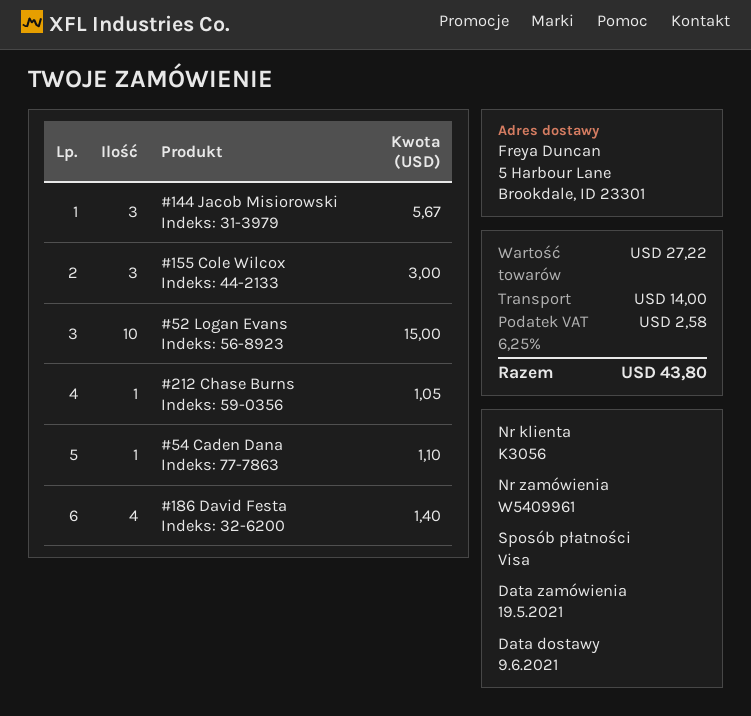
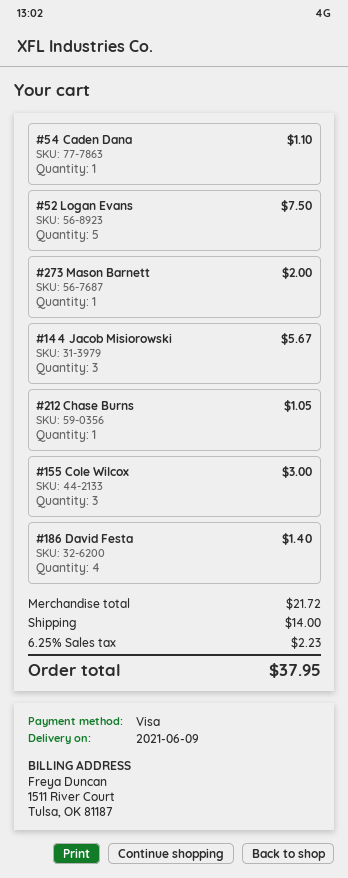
#52 Logan Evans: 10 for 15.00 -> 5 for 7.50
#273 Mason Barnett: none -> 1 for 2.00
subtotal: 27.22 -> 21.72
tax: 6.25% = 2.58 -> 6.25% = 2.23
total: 43.80 -> 37.95

